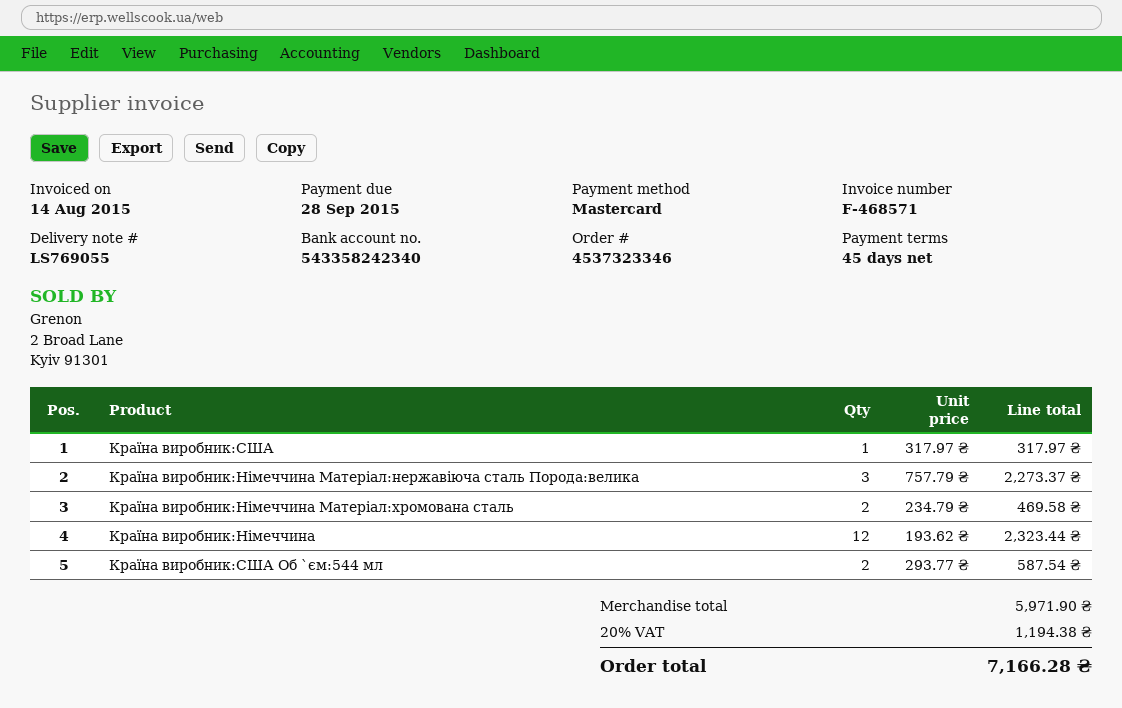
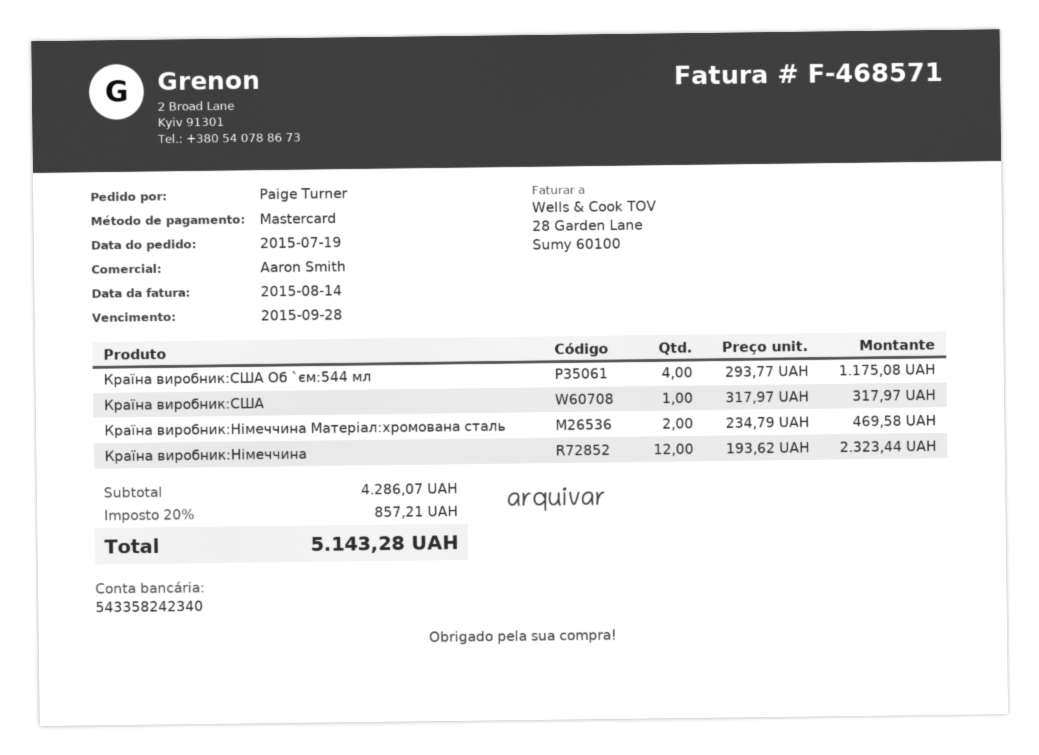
Країна виробник:Німеччина Матеріал:нержавіюча сталь Порода:велика: 3 x 757.79 = 2273.37 -> none
Країна виробник:США Об `єм:544 мл: 2 x 293.77 = 587.54 -> 4 x 293.77 = 1175.08
subtotal: 5971.90 -> 4286.07
tax: 20% = 1194.38 -> 20% = 857.21
total: 7166.28 -> 5143.28

